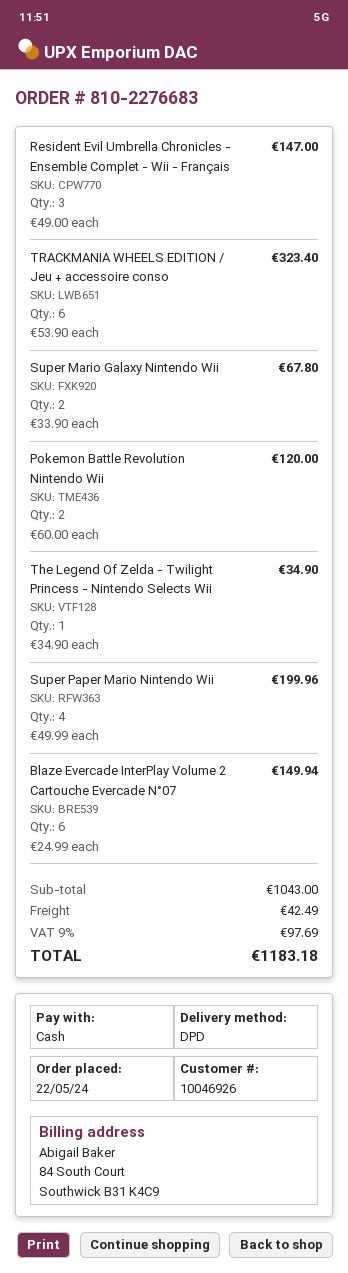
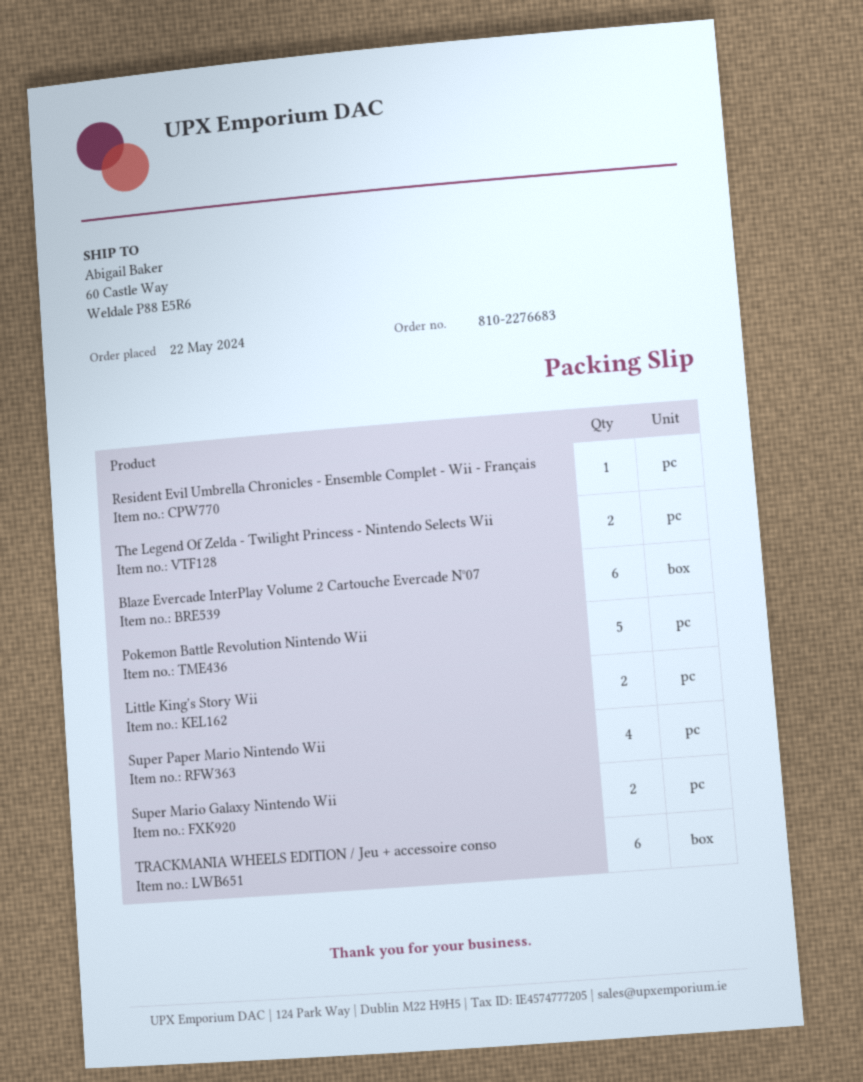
Resident Evil Umbrella Chronicles - Ensemble Complet - Wii - Français: 3 -> 1
Pokemon Battle Revolution Nintendo Wii: 2 -> 5
The Legend Of Zelda - Twilight Princess - Nintendo Selects Wii: 1 -> 2
Little King's Story Wii: none -> 2

